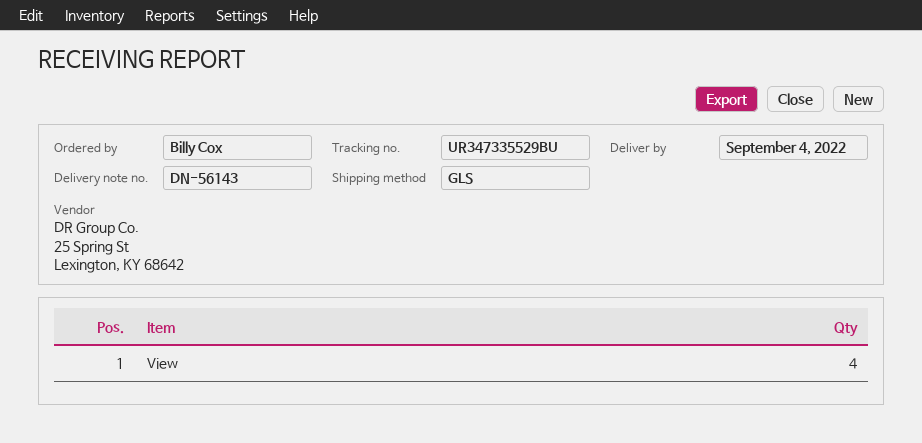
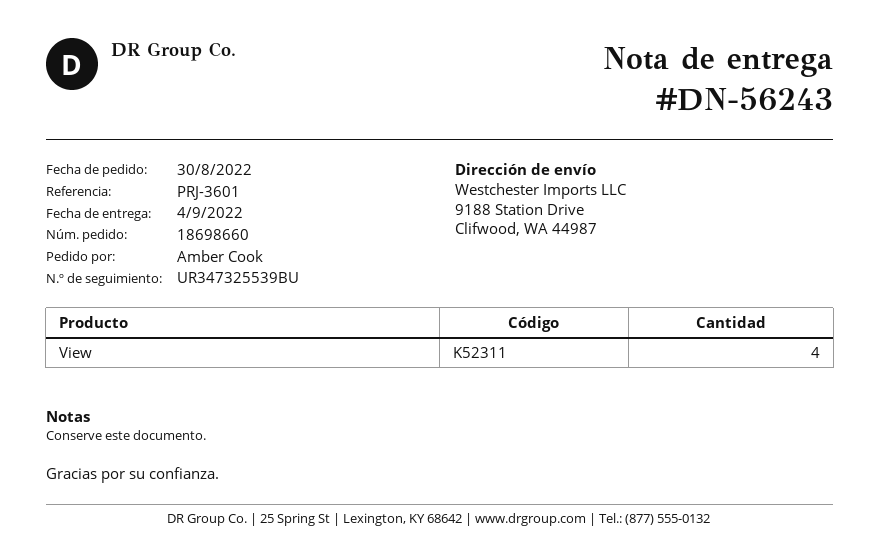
delivery note number: DN-56143 -> DN-56243
ordered by: Billy Cox -> Amber Cook
tracking number: UR347335529BU -> UR347325539BU

